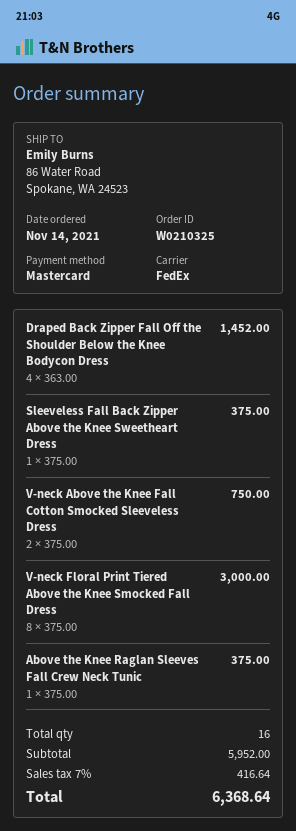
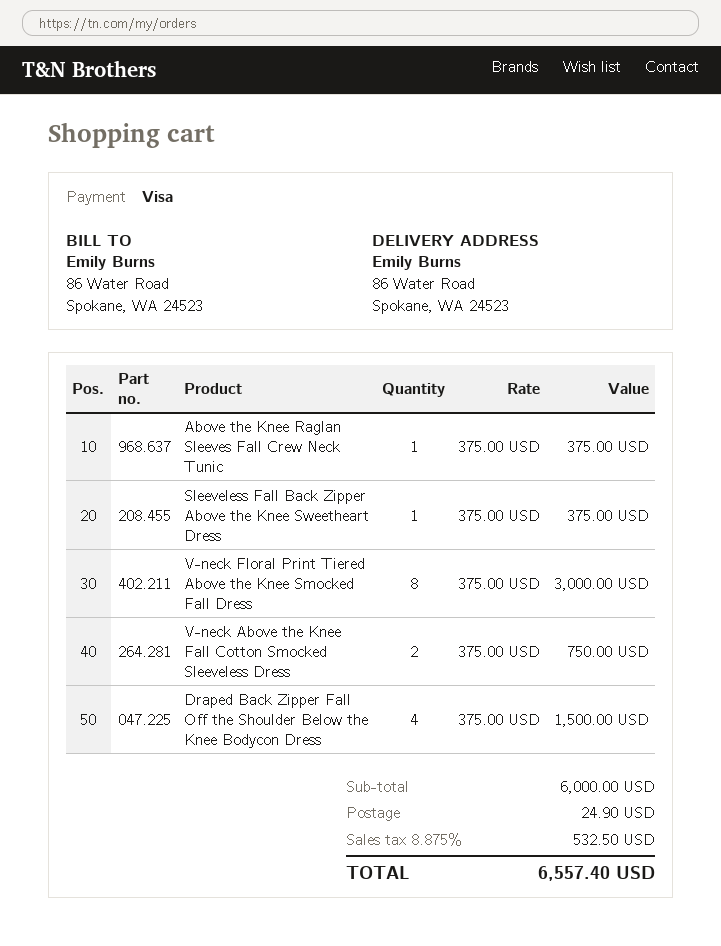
payment method: Mastercard -> Visa
Draped Back Zipper Fall Off the Shoulder Below the Knee Bodycon Dress: 4 x 363.00 = 1452.00 -> 4 x 375.00 = 1500.00
subtotal: 5952.00 -> 6000.00
shipping: none -> 24.90
tax: 7% = 416.64 -> 8.875% = 532.50
total: 6368.64 -> 6557.40

